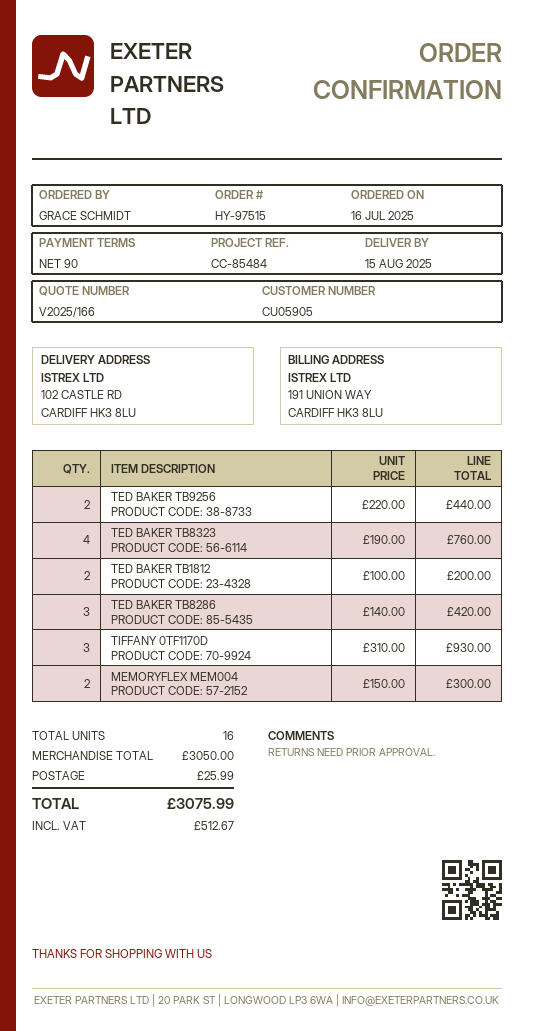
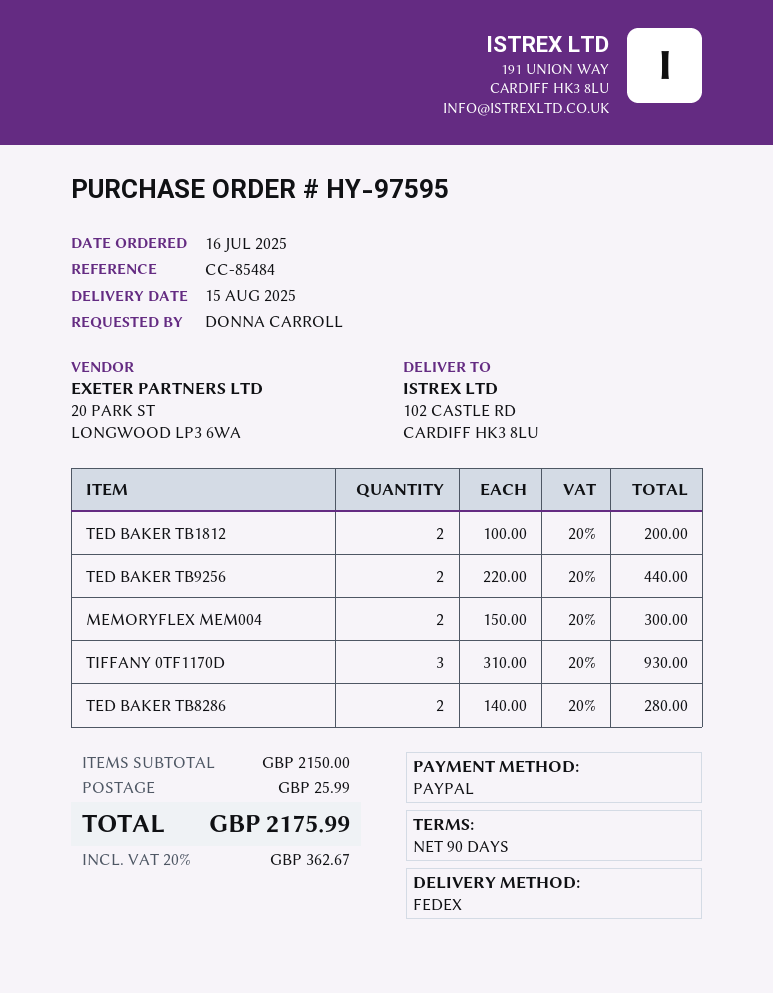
order number: HY-97515 -> HY-97595
ordered by: GRACE SCHMIDT -> DONNA CARROLL
TED BAKER TB8323: 4 x 190.00 = 760.00 -> none
TED BAKER TB8286: 3 x 140.00 = 420.00 -> 2 x 140.00 = 280.00
subtotal: 3050.00 -> 2150.00
tax: 512.67 -> 362.67
total: 3075.99 -> 2175.99

